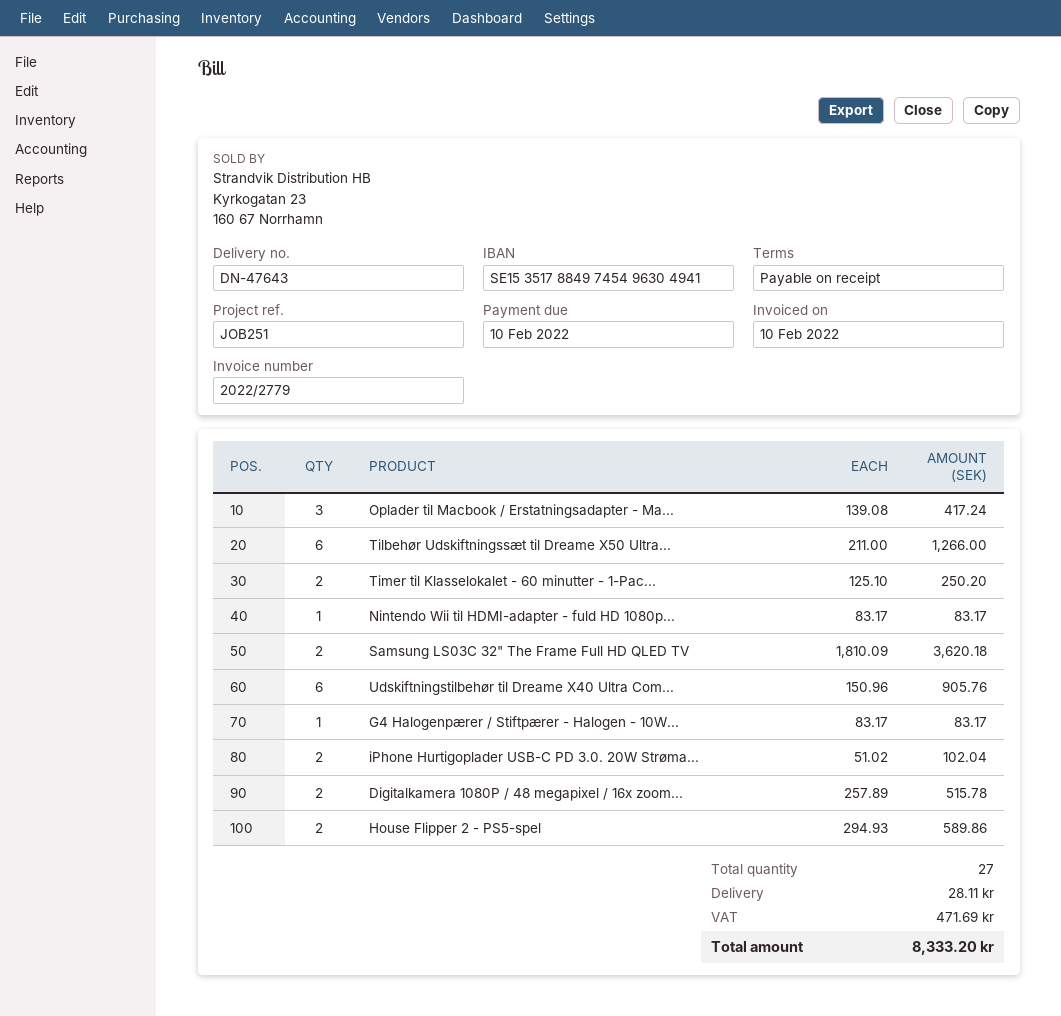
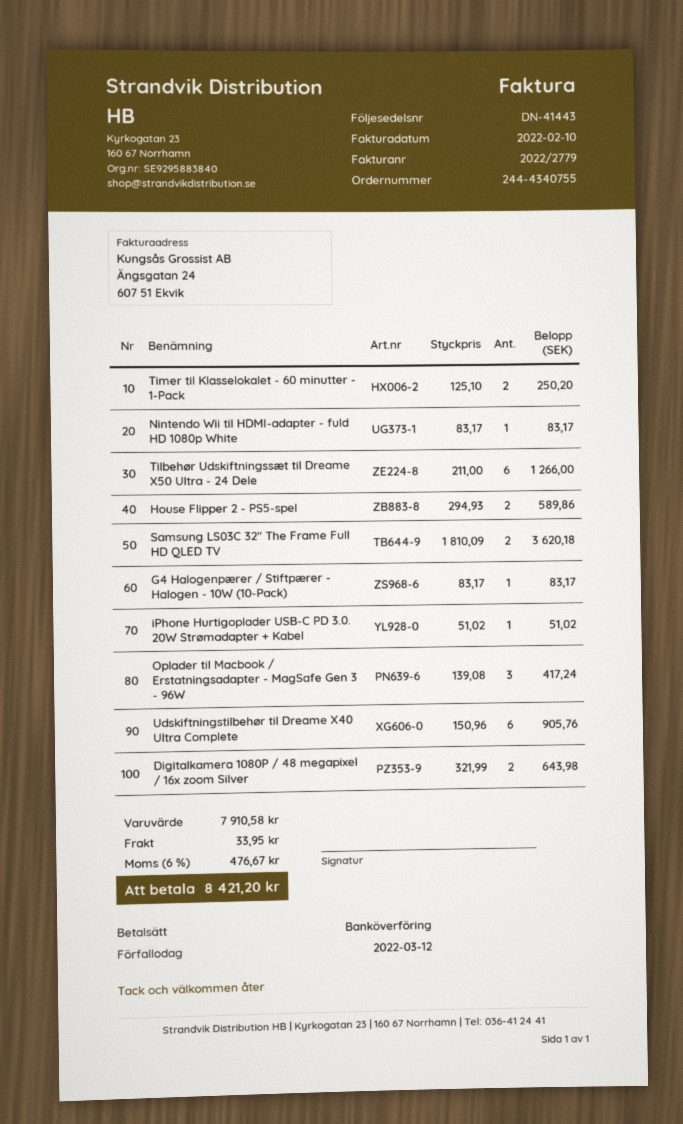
delivery note number: DN-47643 -> DN-41443
due date: 2022-02-10 -> 2022-03-12
iPhone Hurtigoplader USB-C PD 3.0. 20W Strøma...: 2 x 51.02 = 102.04 -> 1 x 51.02 = 51.02
Digitalkamera 1080P / 48 megapixel / 16x zoom...: 2 x 257.89 = 515.78 -> 2 x 321.99 = 643.98
shipping: 28.11 -> 33.95
tax: 471.69 -> 476.67
total: 8333.20 -> 8421.20

